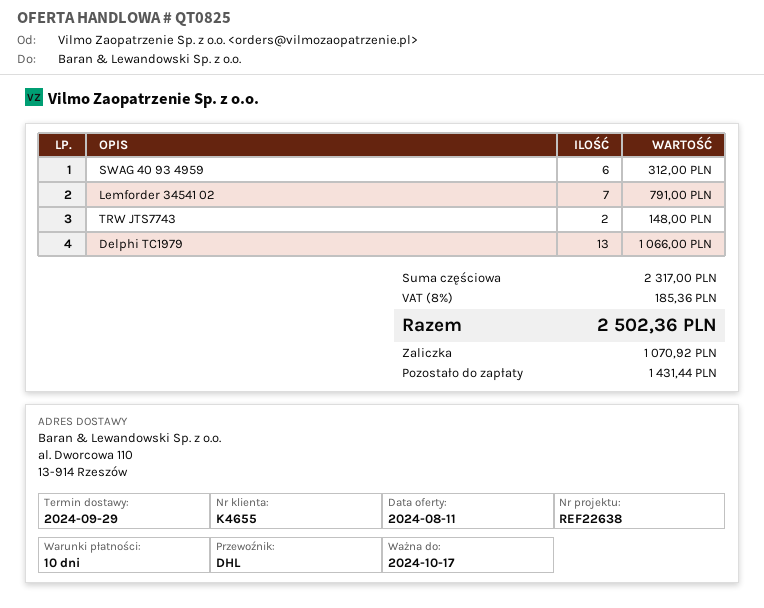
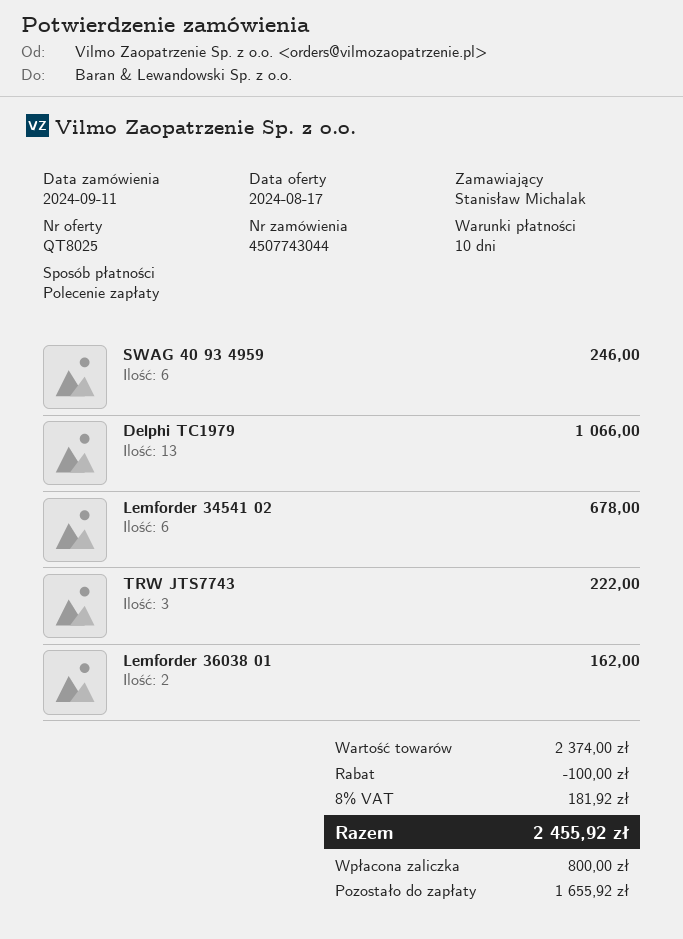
quote number: QT0825 -> QT8025
quote date: 2024-08-11 -> 2024-08-17
SWAG 40 93 4959: 6 for 312.00 -> 6 for 246.00
Lemforder 34541 02: 7 for 791.00 -> 6 for 678.00
TRW JTS7743: 2 for 148.00 -> 3 for 222.00
Lemforder 36038 01: none -> 2 for 162.00
subtotal: 2317.00 -> 2374.00
discount: none -> 100.00
tax: 8% = 185.36 -> 8% = 181.92
total: 2502.36 -> 2455.92
deposit: 1070.92 -> 800.00
balance: 1431.44 -> 1655.92

